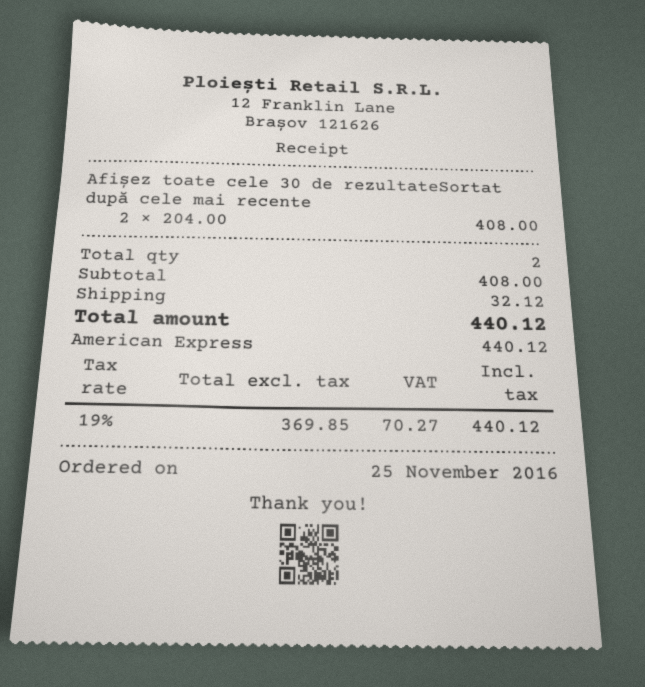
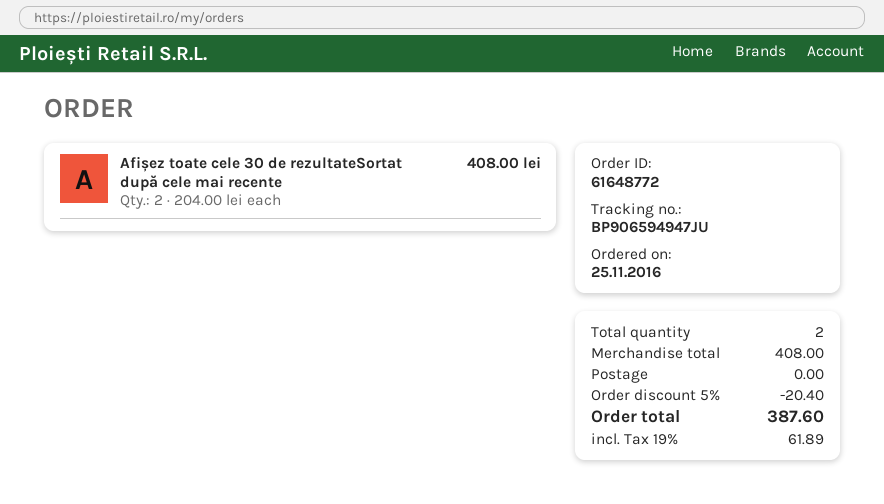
discount: none -> 5% = 20.40
shipping: 32.12 -> 0.00
tax: 19% = 70.27 -> 19% = 61.89
total: 440.12 -> 387.60

